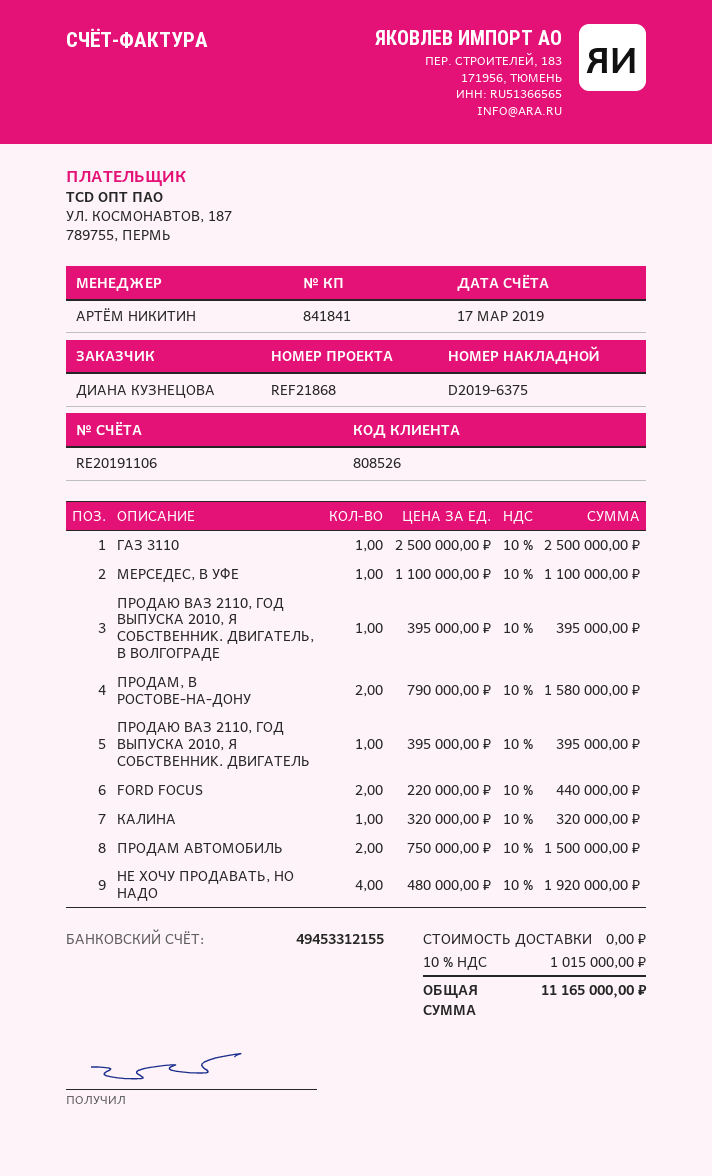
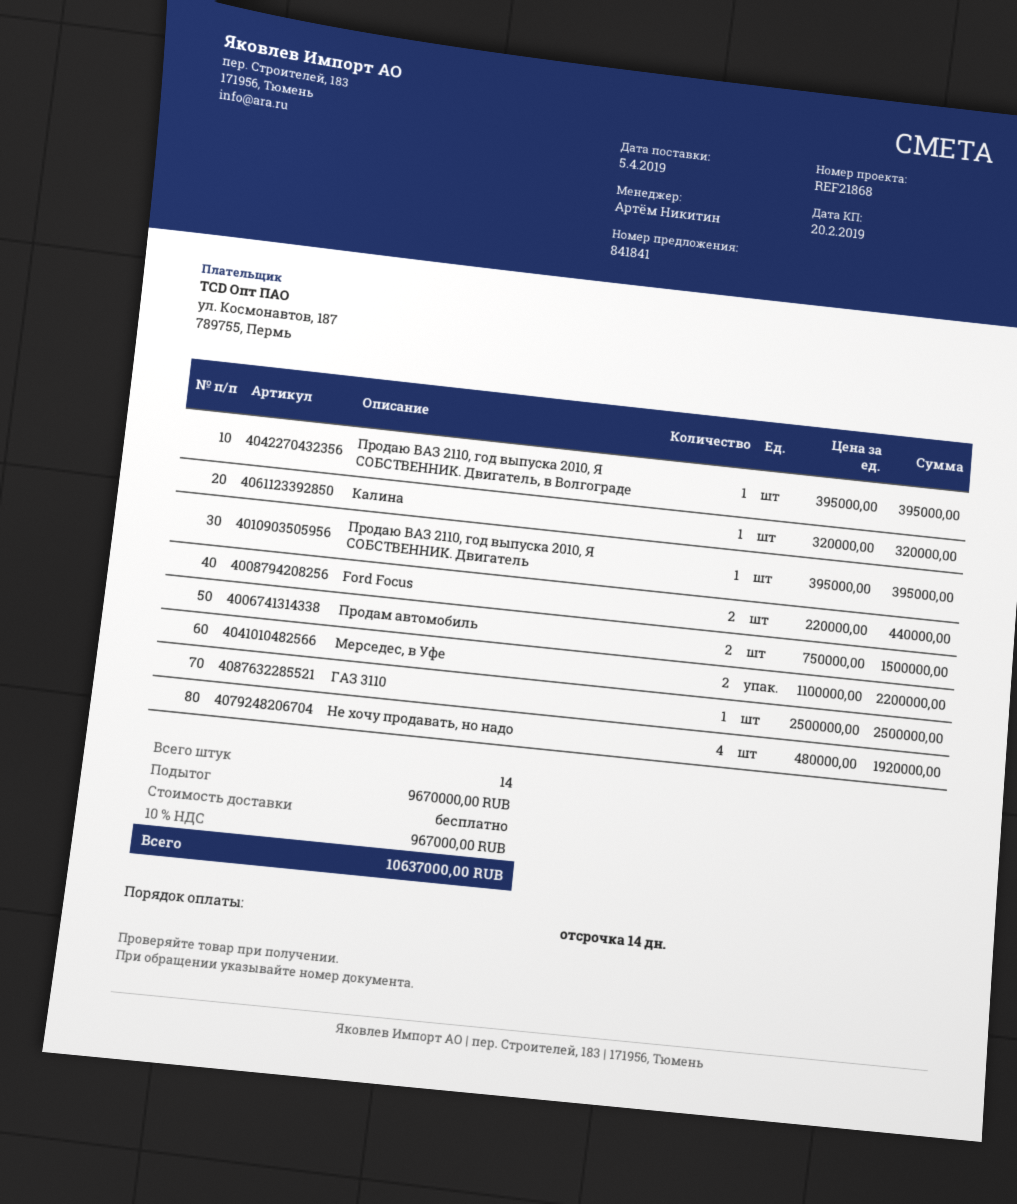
МЕРСЕДЕС, В УФЕ: 1 x 1100000.00 = 1100000.00 -> 2 x 1100000.00 = 2200000.00
ПРОДАМ, В РОСТОВЕ-НА-ДОНУ: 2 x 790000.00 = 1580000.00 -> none
tax: 10% = 1015000.00 -> 10% = 967000.00
total: 11165000.00 -> 10637000.00

